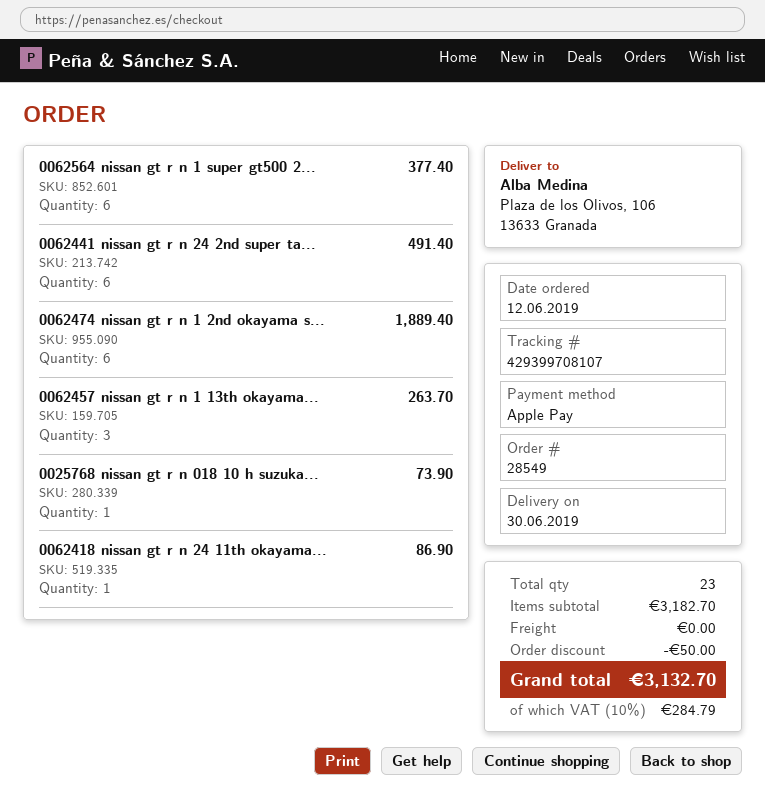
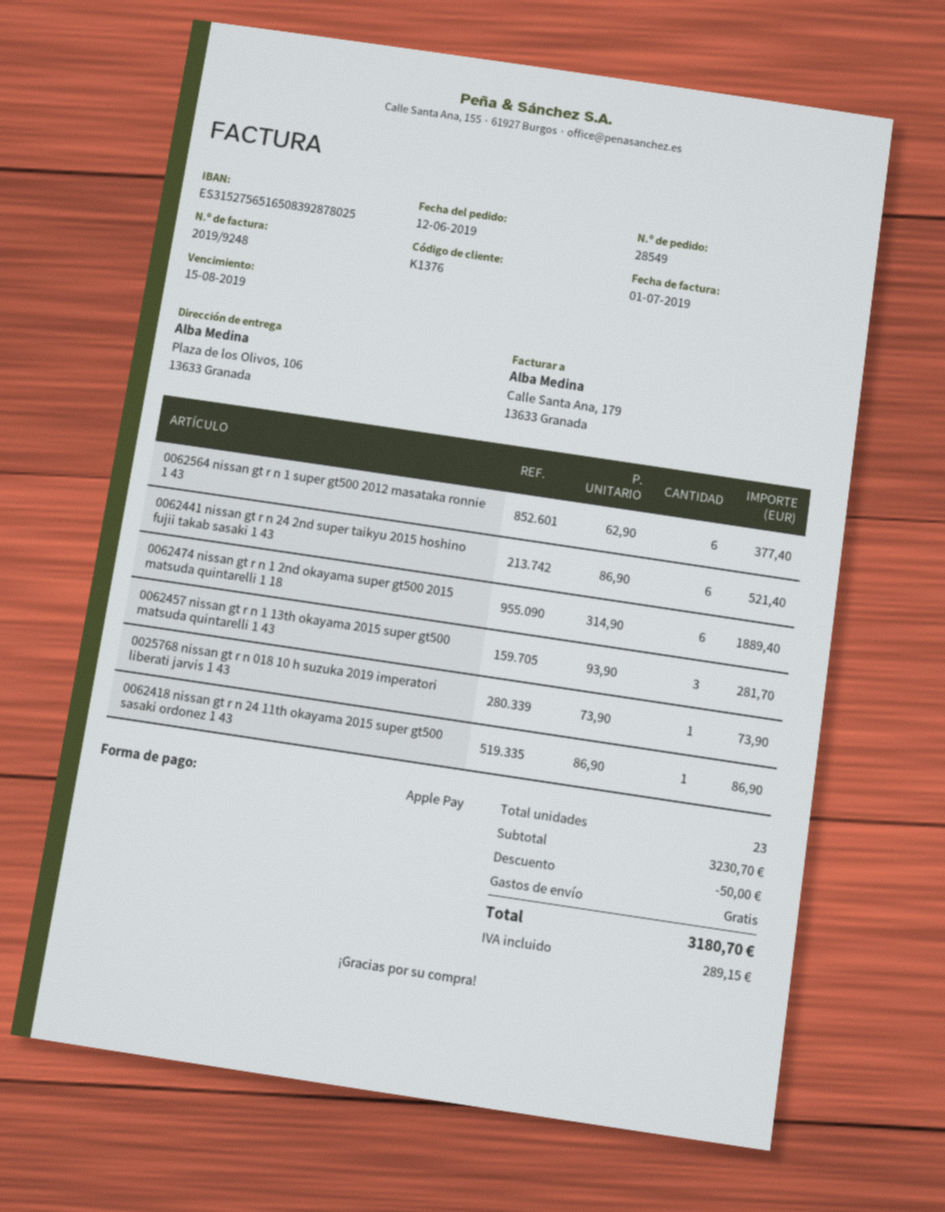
0062441 nissan gt r n 24 2nd super ta...: 6 for 491.40 -> 6 for 521.40
0062457 nissan gt r n 1 13th okayama...: 3 for 263.70 -> 3 for 281.70
subtotal: 3182.70 -> 3230.70
tax: 284.79 -> 289.15
total: 3132.70 -> 3180.70

